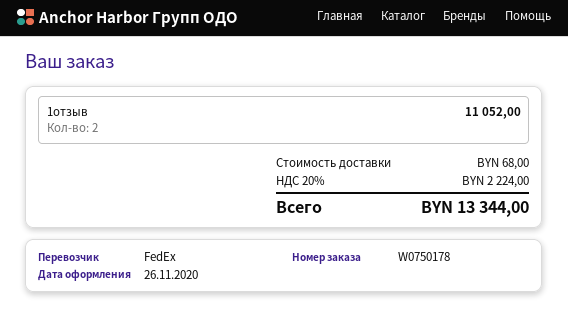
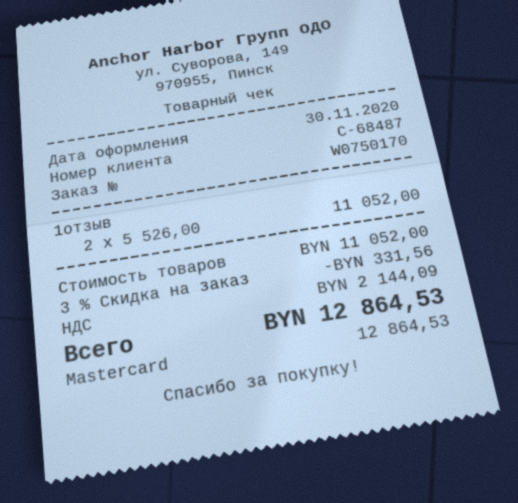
order number: W0750178 -> W0750170
order date: 2020-11-26 -> 2020-11-30
discount: none -> 3% = 331.56
shipping: 68.00 -> none
tax: 2224.00 -> 2144.09
total: 13344.00 -> 12864.53

